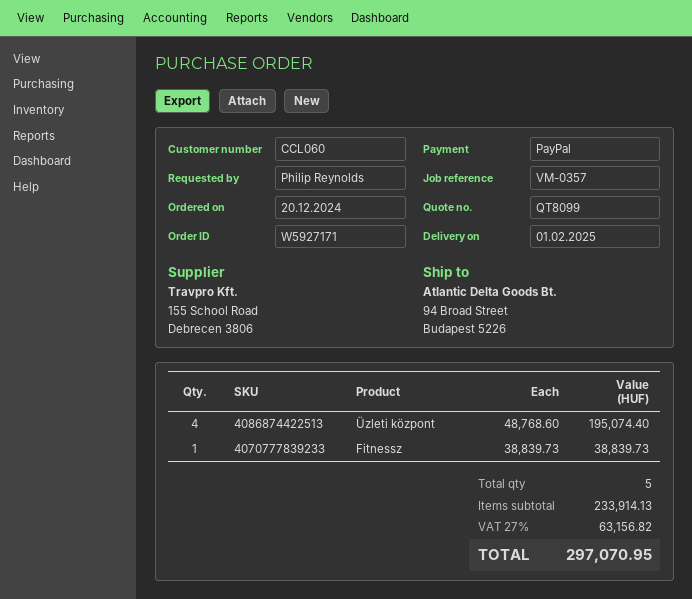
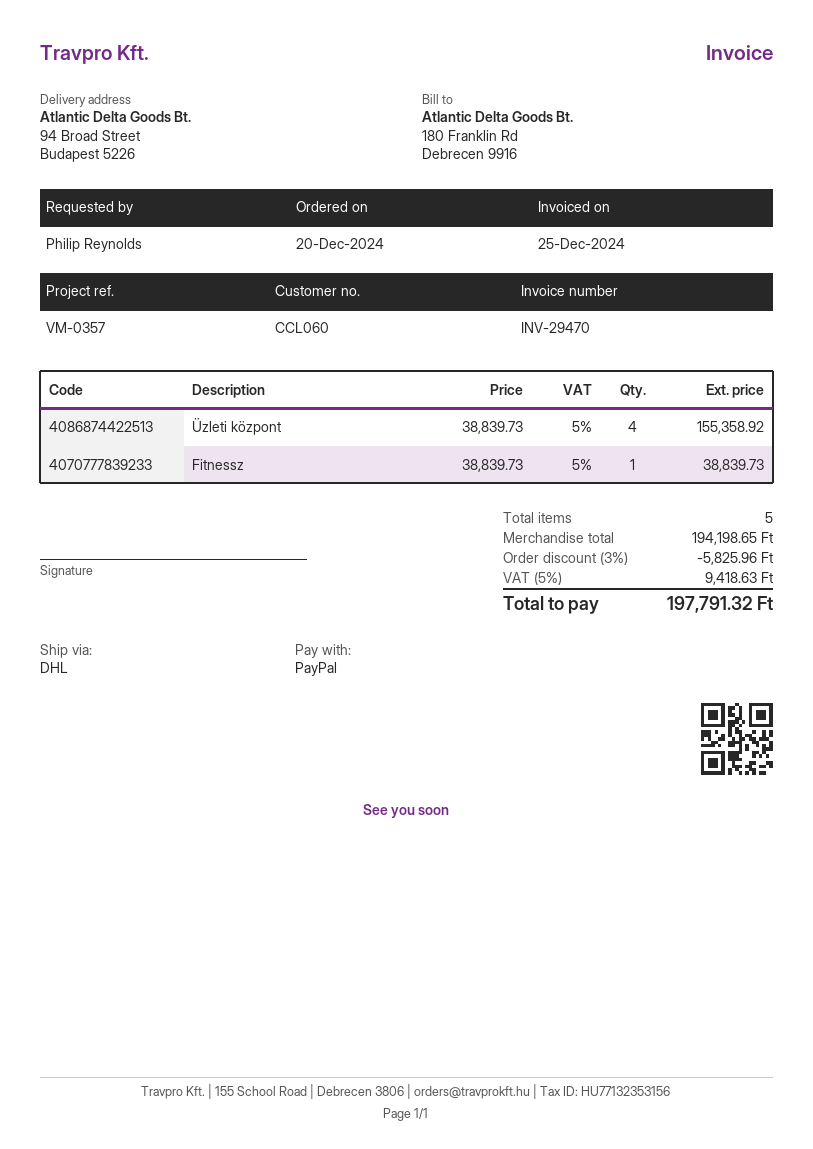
Üzleti központ: 4 x 48768.60 = 195074.40 -> 4 x 38839.73 = 155358.92
subtotal: 233914.13 -> 194198.65
discount: none -> 3% = 5825.96
tax: 27% = 63156.82 -> 5% = 9418.63
total: 297070.95 -> 197791.32

